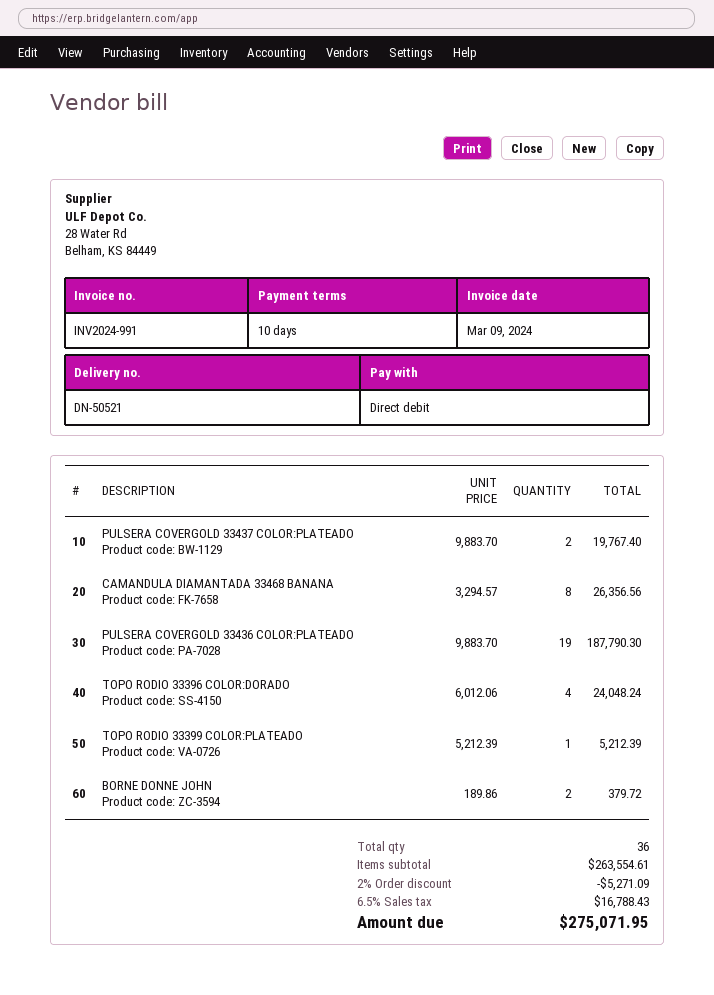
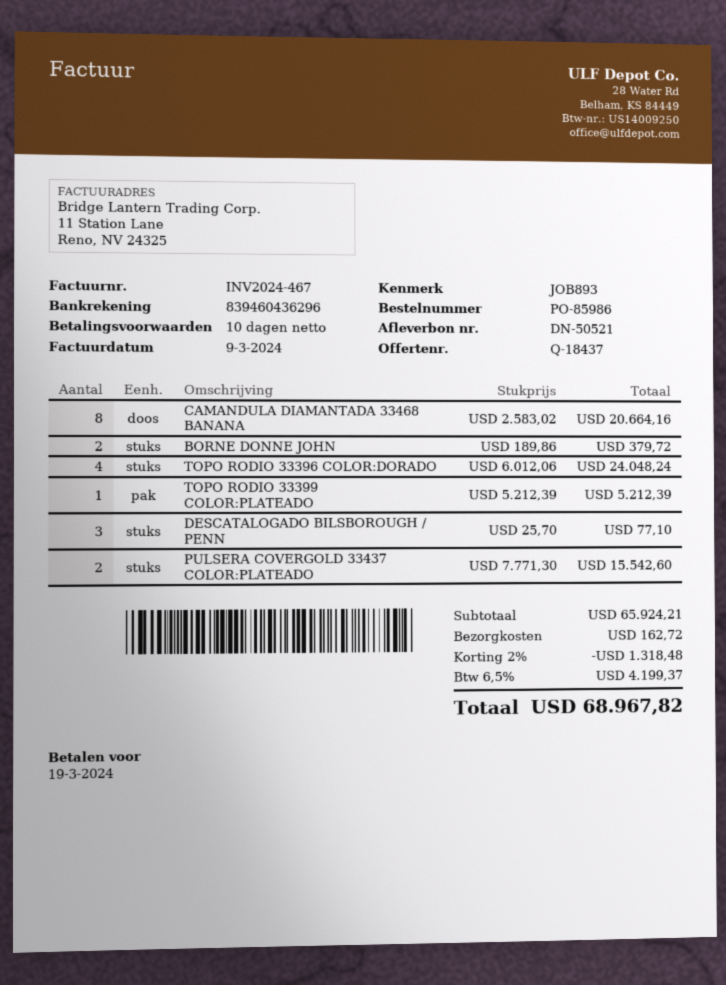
invoice number: INV2024-991 -> INV2024-467
PULSERA COVERGOLD 33437 COLOR:PLATEADO: 2 x 9883.70 = 19767.40 -> 2 x 7771.30 = 15542.60
CAMANDULA DIAMANTADA 33468 BANANA: 8 x 3294.57 = 26356.56 -> 8 x 2583.02 = 20664.16
PULSERA COVERGOLD 33436 COLOR:PLATEADO: 19 x 9883.70 = 187790.30 -> none
DESCATALOGADO BILSBOROUGH / PENN: none -> 3 x 25.70 = 77.10
subtotal: 263554.61 -> 65924.21
discount: 2% = 5271.09 -> 2% = 1318.48
shipping: none -> 162.72
tax: 6.5% = 16788.43 -> 6.5% = 4199.37
total: 275071.95 -> 68967.82

